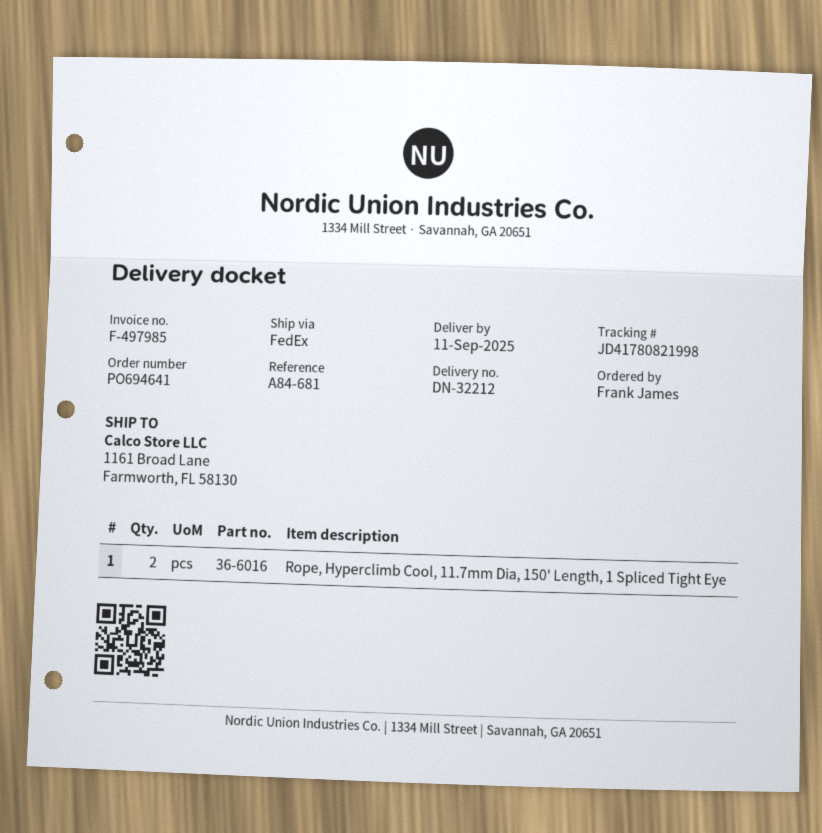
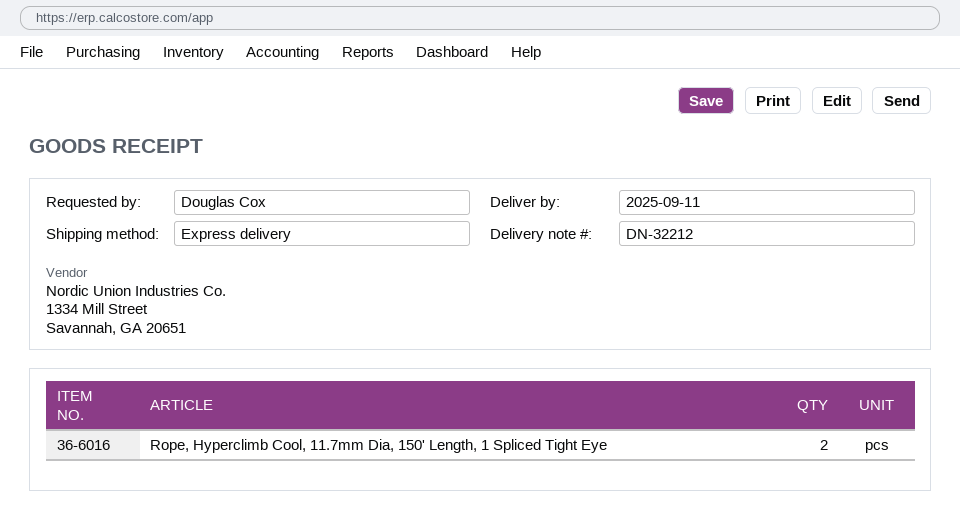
ordered by: Frank James -> Douglas Cox
shipping method: FedEx -> express

